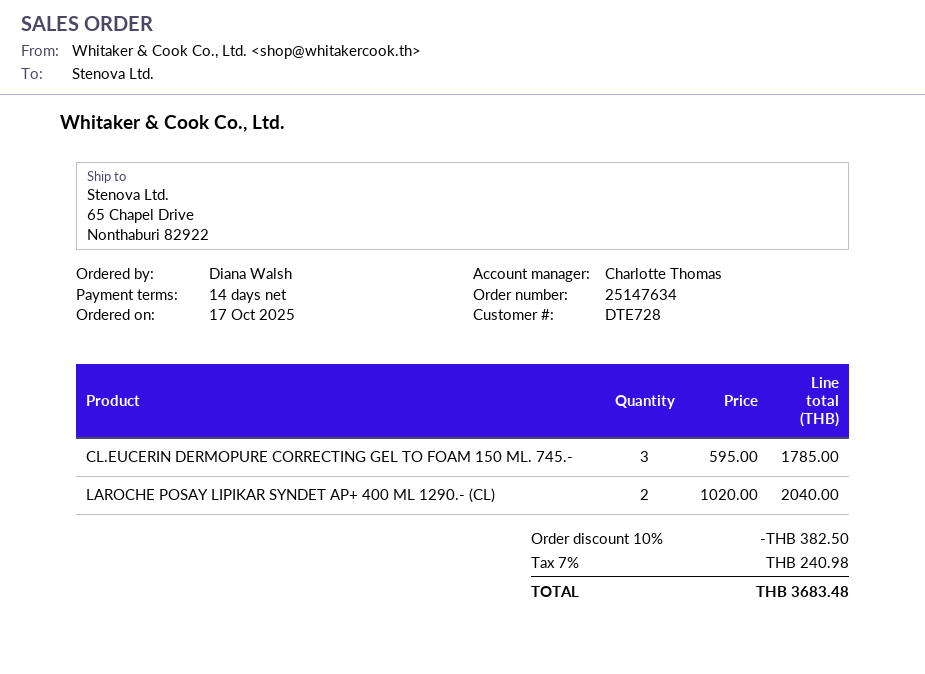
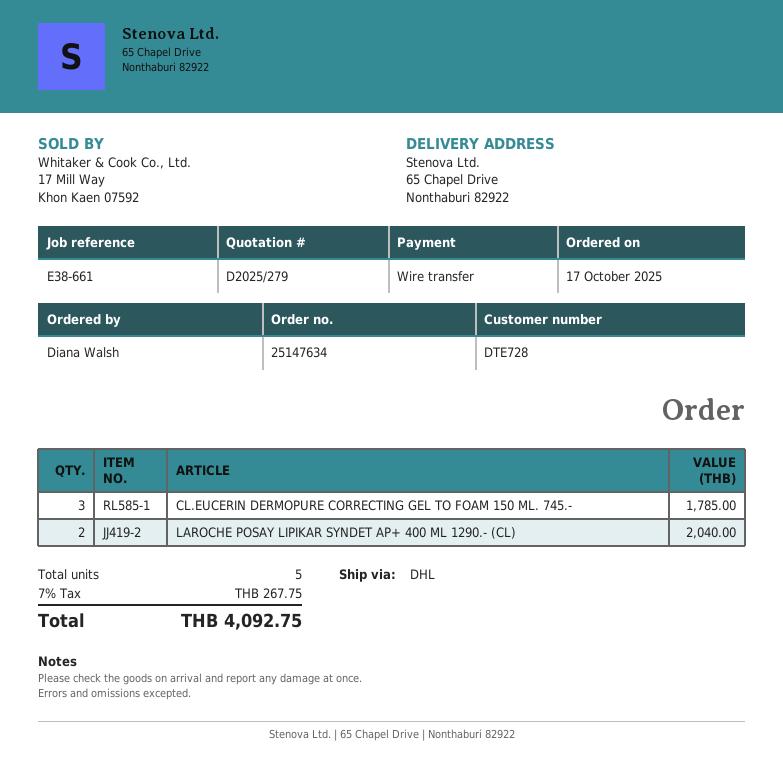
discount: 10% = 382.50 -> none
tax: 7% = 240.98 -> 7% = 267.75
total: 3683.48 -> 4092.75

